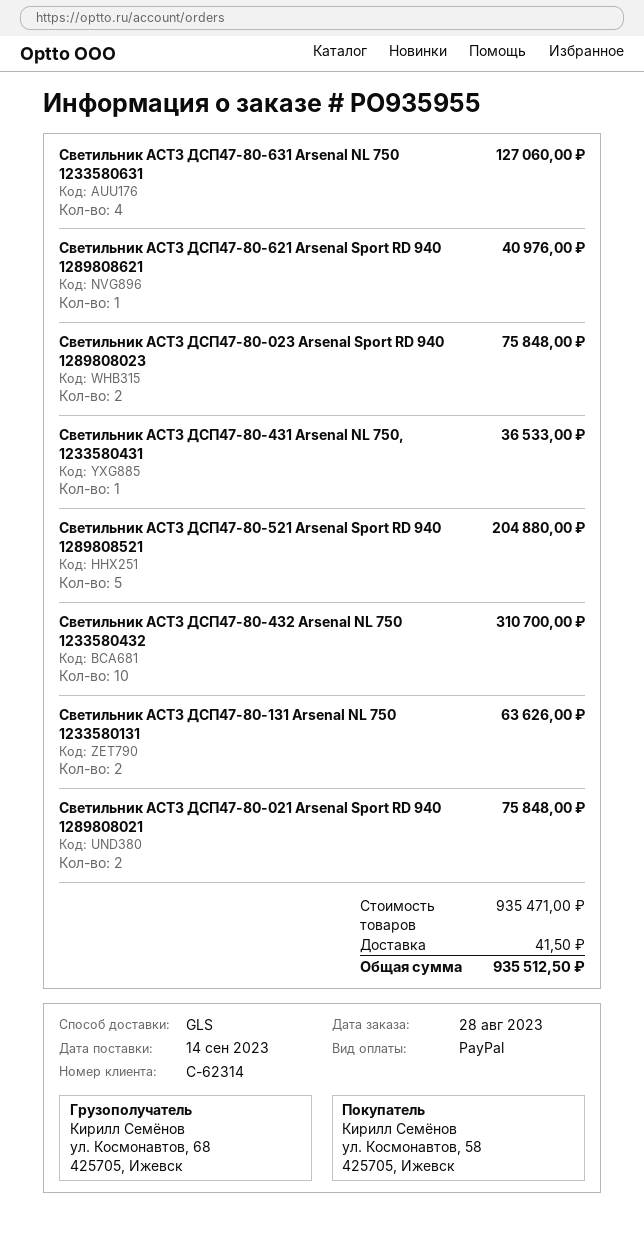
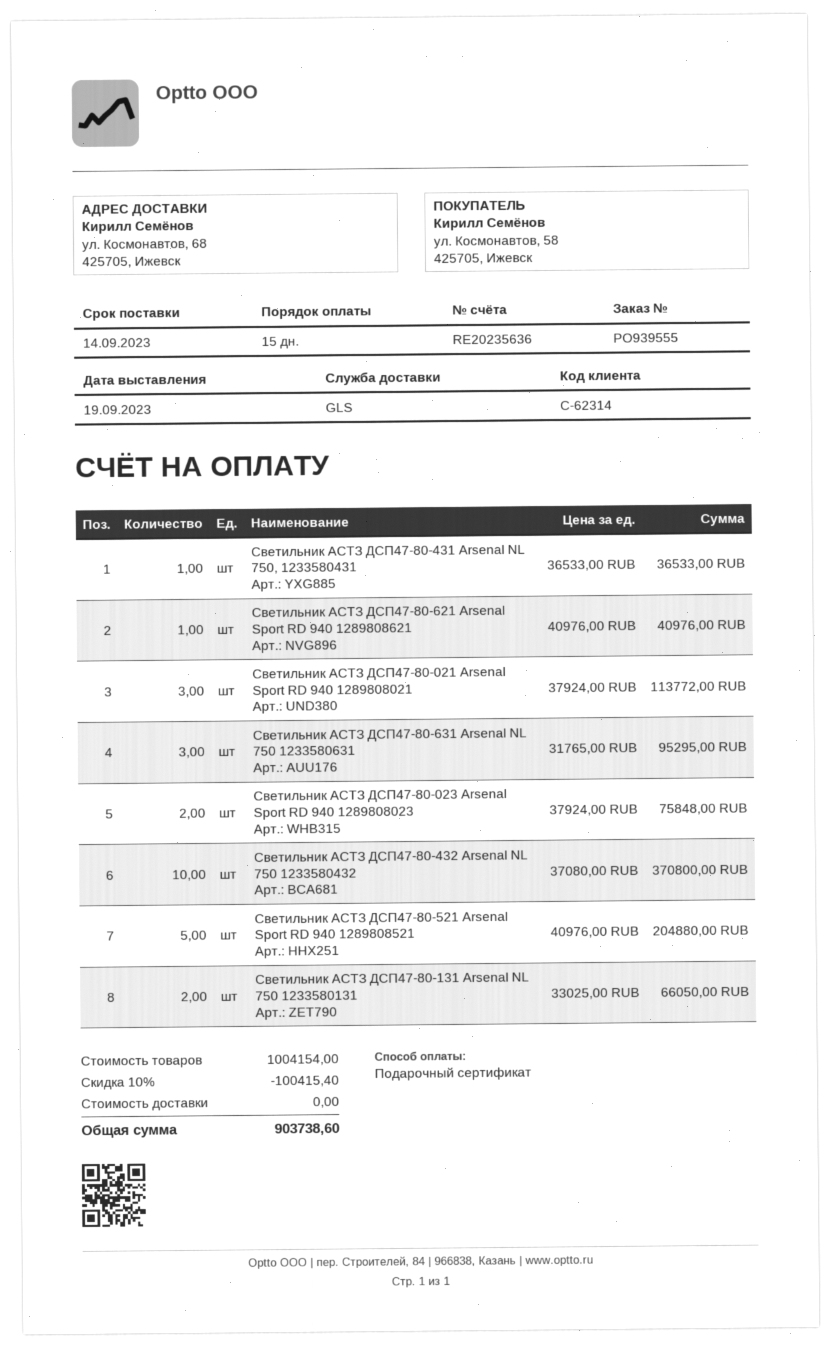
order number: PO935955 -> PO939555
payment method: PayPal -> gift card
Светильник АСТЗ ДСП47-80-631 Arsenal NL 750 1233580631: 4 for 127060.00 -> 3 for 95295.00
Светильник АСТЗ ДСП47-80-432 Arsenal NL 750 1233580432: 10 for 310700.00 -> 10 for 370800.00
Светильник АСТЗ ДСП47-80-131 Arsenal NL 750 1233580131: 2 for 63626.00 -> 2 for 66050.00
Светильник АСТЗ ДСП47-80-021 Arsenal Sport RD 940 1289808021: 2 for 75848.00 -> 3 for 113772.00
subtotal: 935471.00 -> 1004154.00
discount: none -> 10% = 100415.40
shipping: 41.50 -> 0.00
total: 935512.50 -> 903738.60

